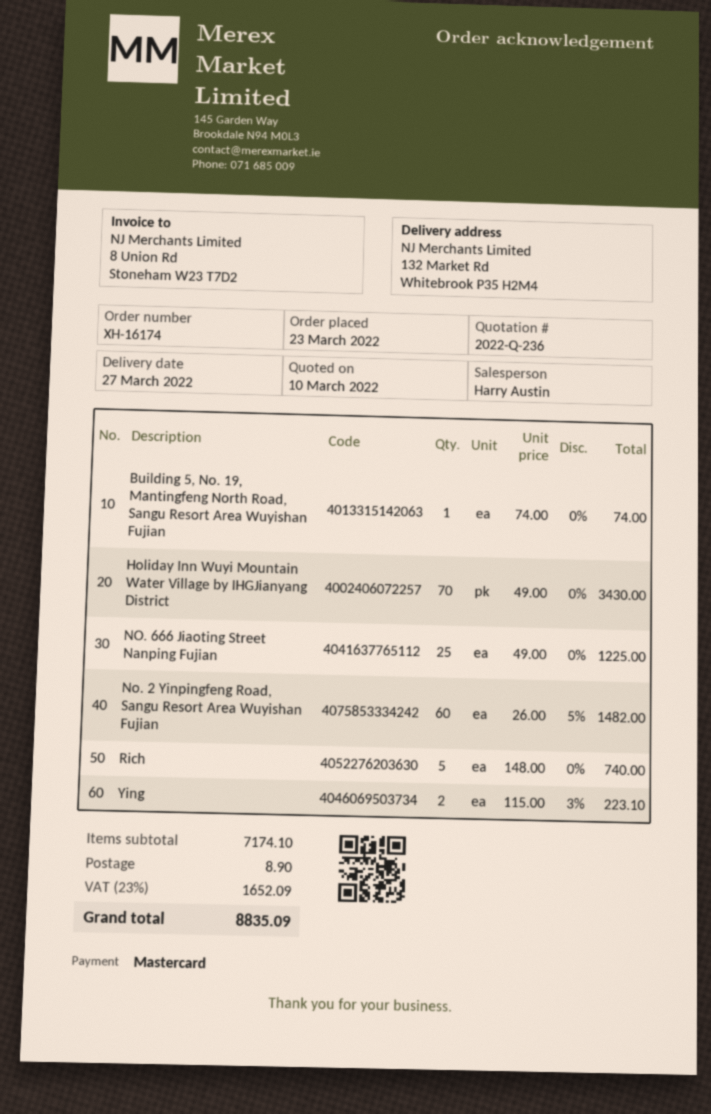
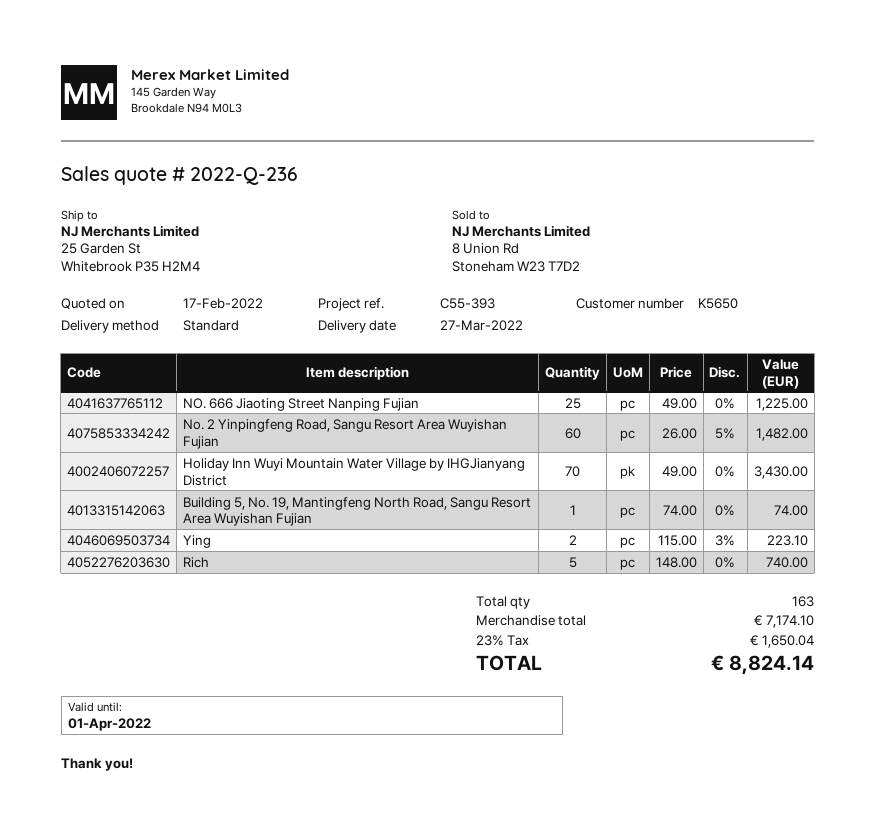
quote date: 2022-03-10 -> 2022-02-17
ship to: 132 Market Rd, Whitebrook P35 H2M4 -> 25 Garden St, Whitebrook P35 H2M4
shipping: 8.90 -> none
tax: 23% = 1652.09 -> 23% = 1650.04
total: 8835.09 -> 8824.14

